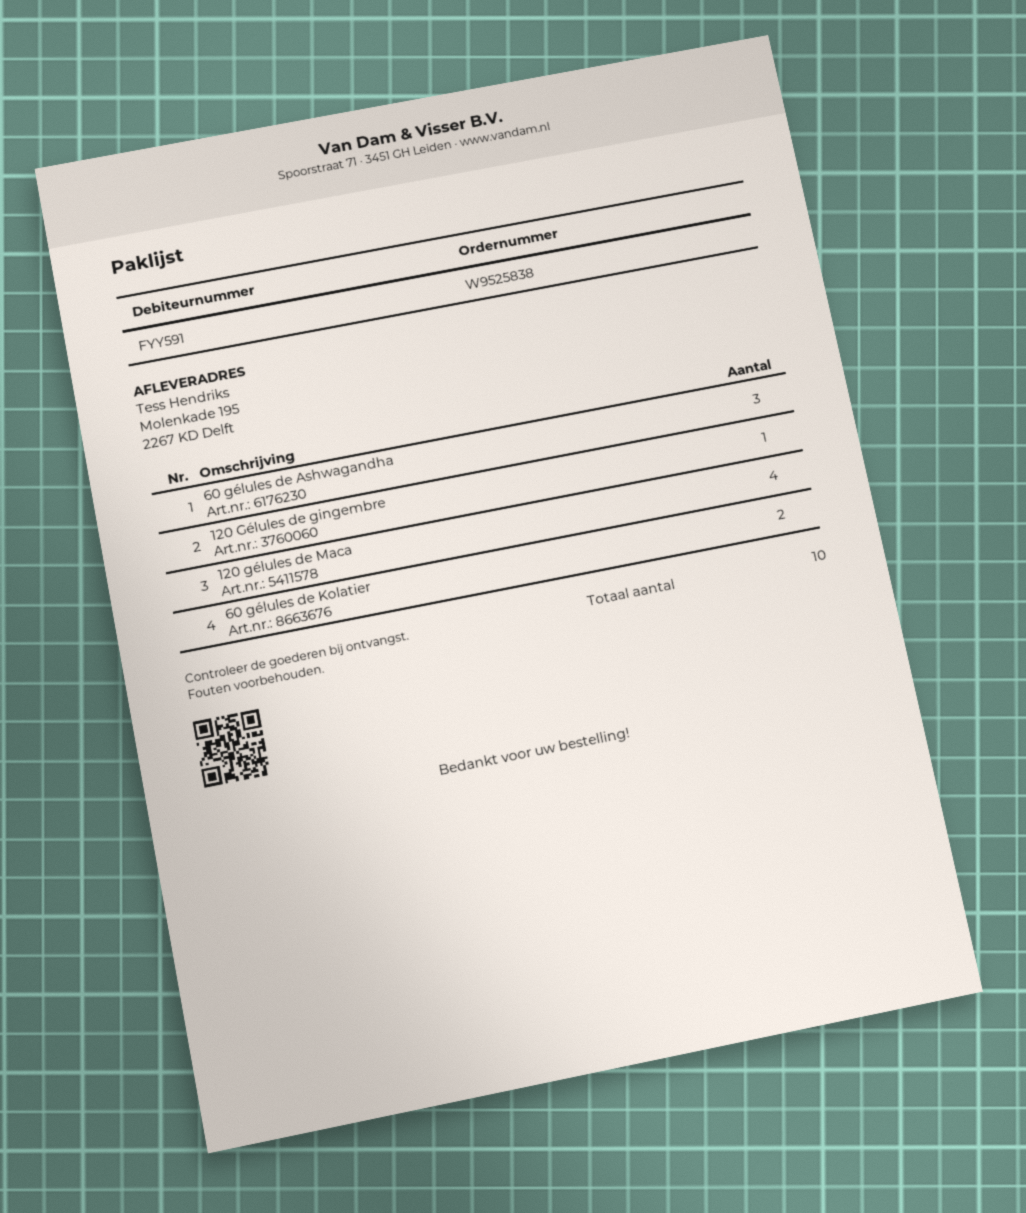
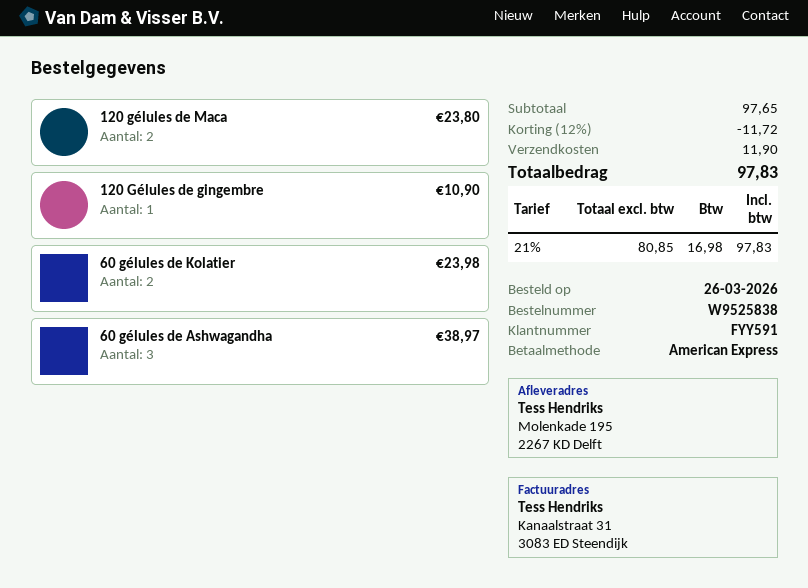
120 gélules de Maca: 4 -> 2

